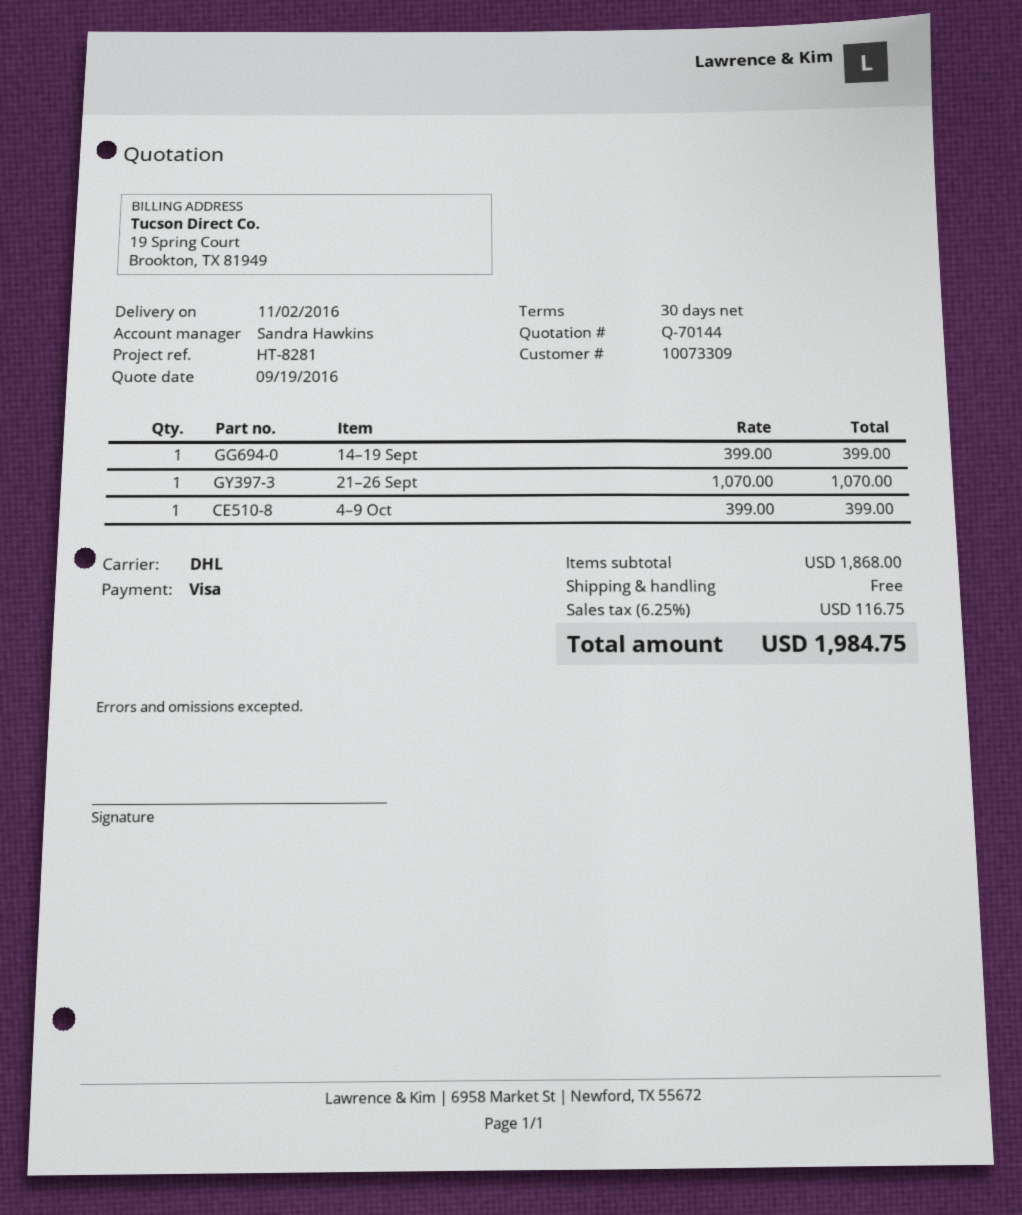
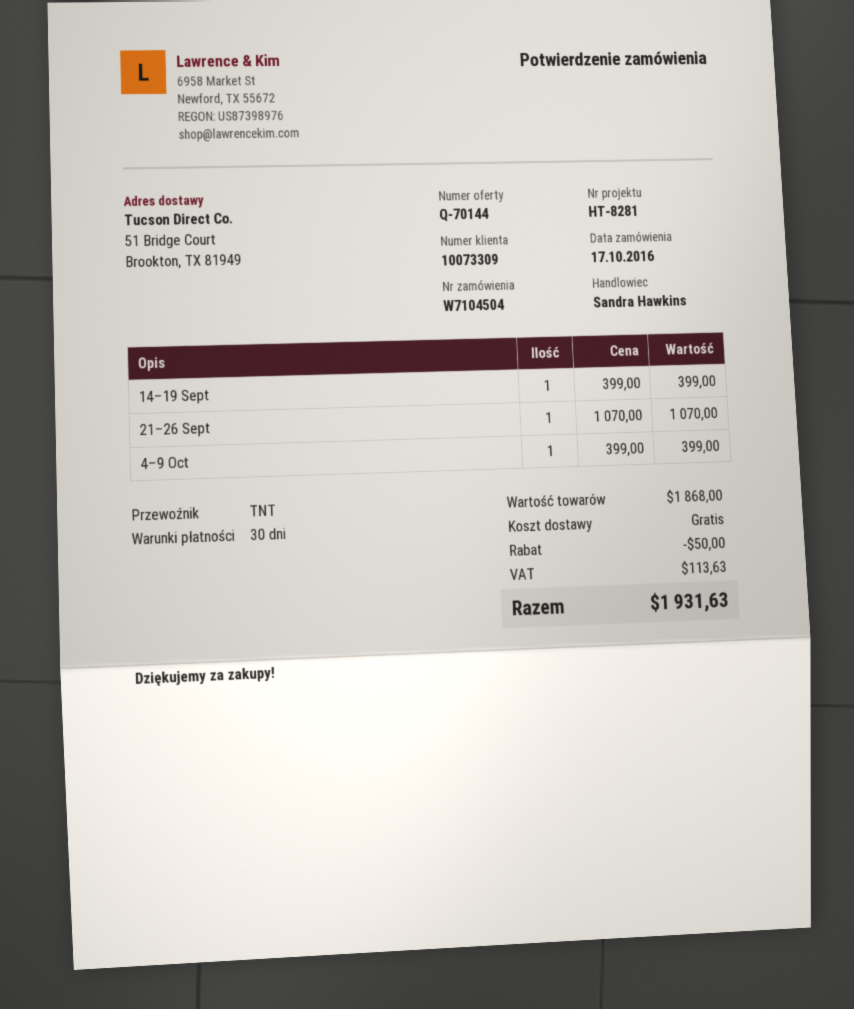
shipping method: DHL -> TNT
discount: none -> 50.00
tax: 116.75 -> 113.63
total: 1984.75 -> 1931.63

